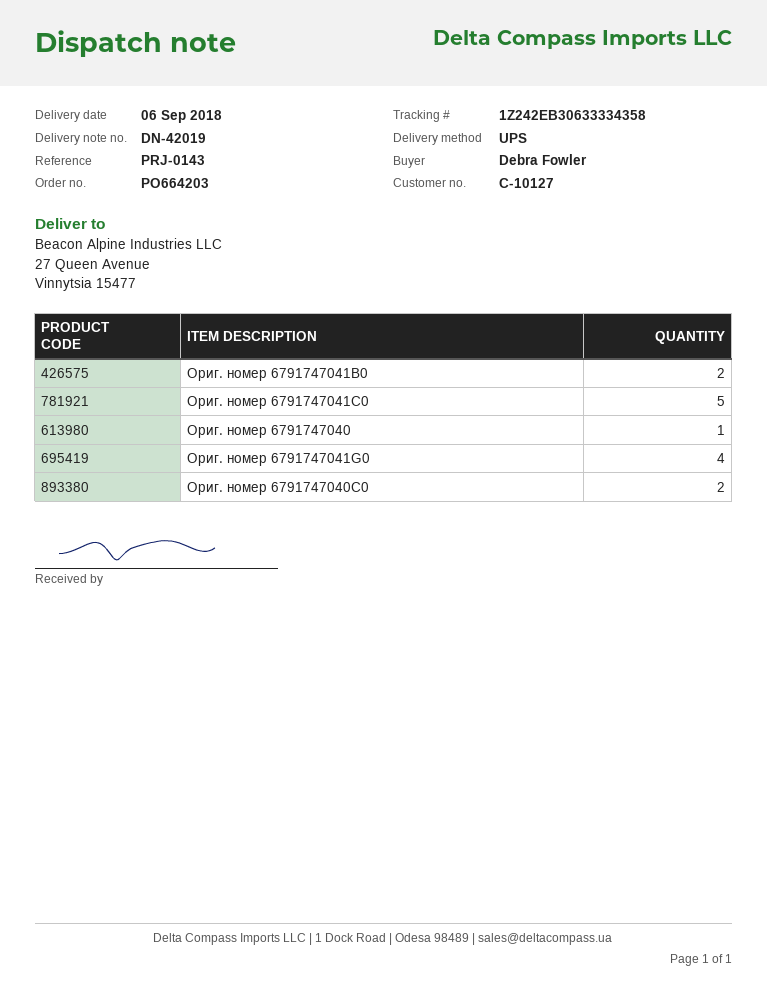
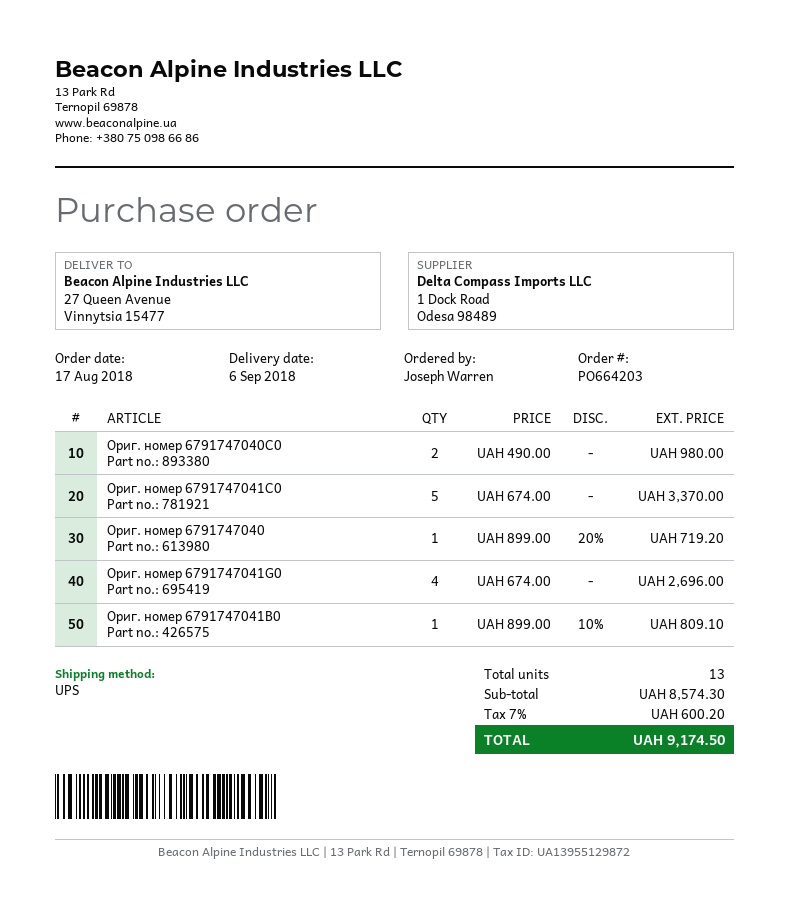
ordered by: Debra Fowler -> Joseph Warren
Ориг. номер 6791747041B0: 2 -> 1

